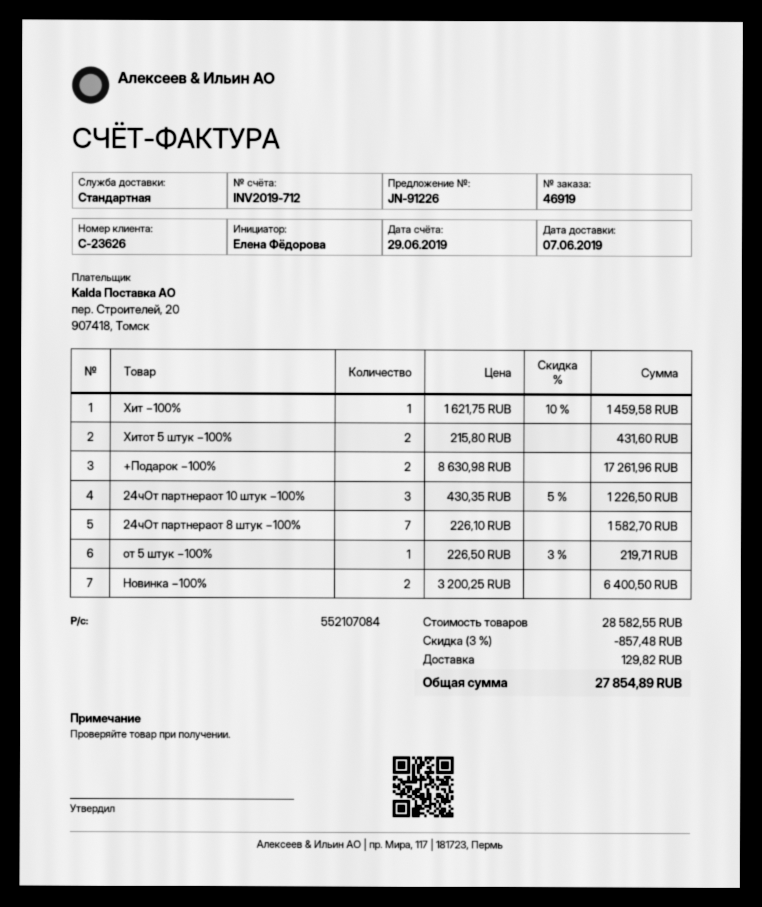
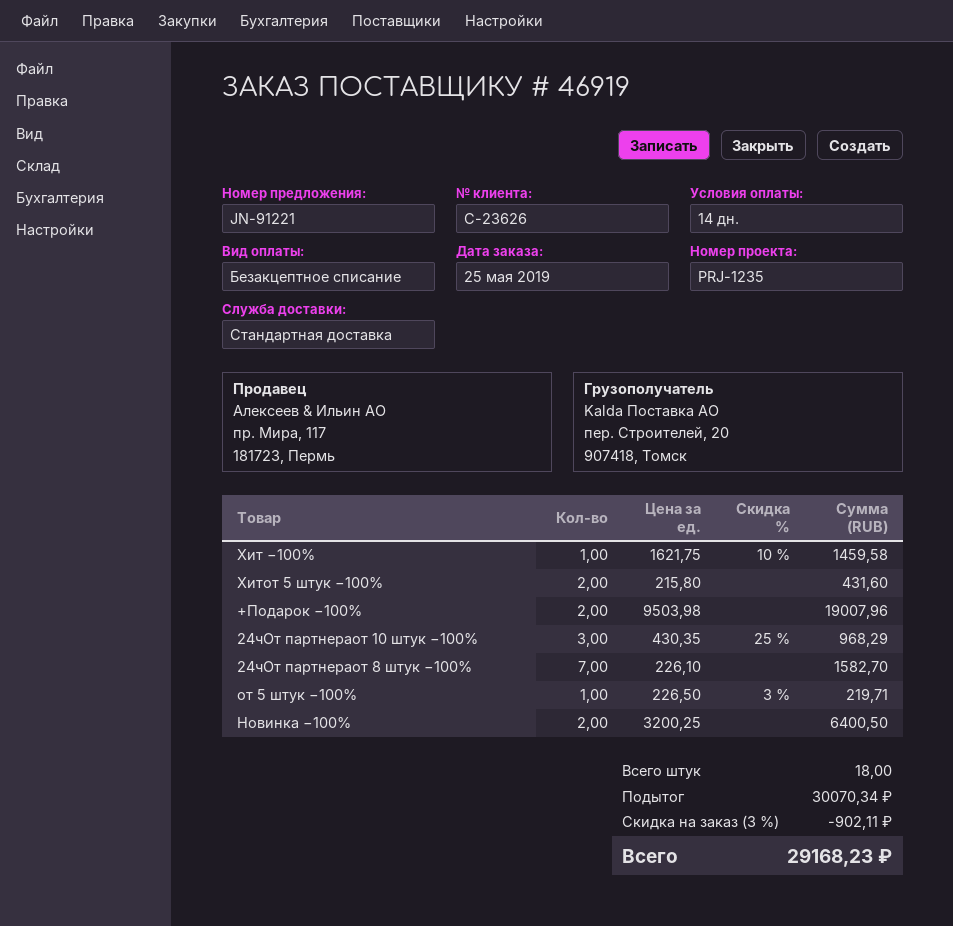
quote number: JN-91226 -> JN-91221
+Подарок −100%: 2 x 8630.98 = 17261.96 -> 2 x 9503.98 = 19007.96
24чОт партнераот 10 штук −100%: 3 x 430.35 - 5% = 1226.50 -> 3 x 430.35 - 25% = 968.29
subtotal: 28582.55 -> 30070.34
discount: 3% = 857.48 -> 3% = 902.11
shipping: 129.82 -> none
total: 27854.89 -> 29168.23

